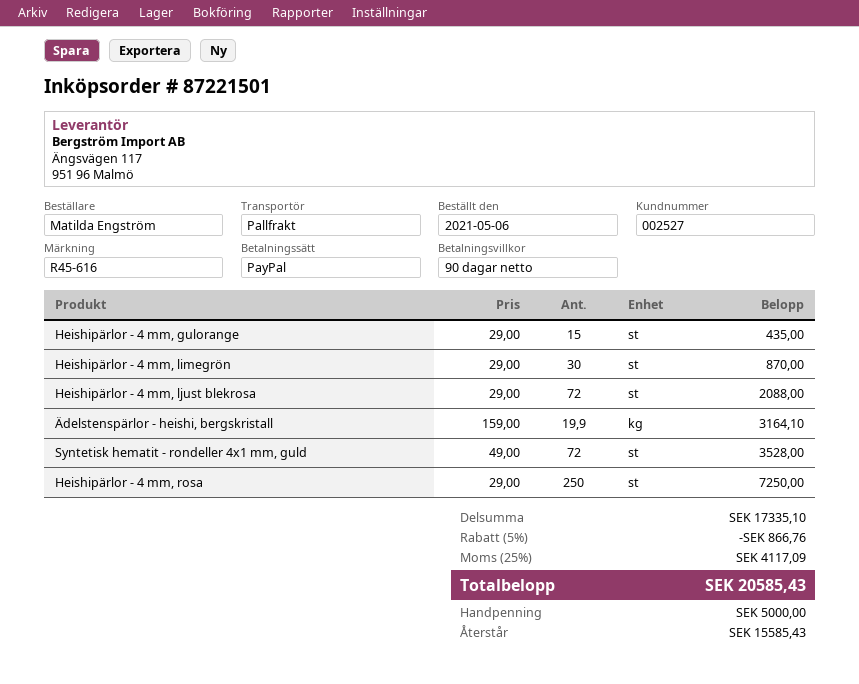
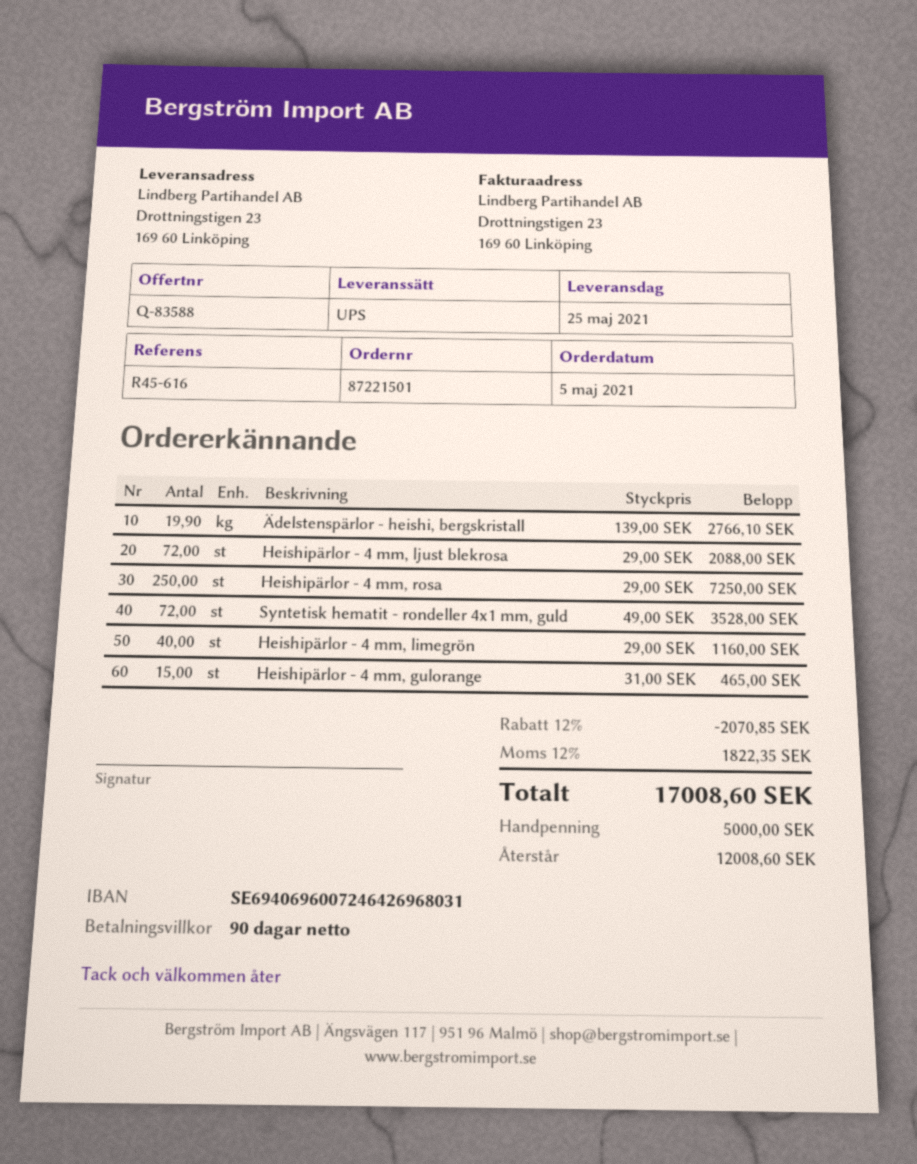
order date: 2021-05-06 -> 2021-05-05
shipping method: pallet freight -> UPS
Heishipärlor - 4 mm, gulorange: 15 x 29.00 = 435.00 -> 15 x 31.00 = 465.00
Heishipärlor - 4 mm, limegrön: 30 x 29.00 = 870.00 -> 40 x 29.00 = 1160.00
Ädelstenspärlor - heishi, bergskristall: 19.9 x 159.00 = 3164.10 -> 19.9 x 139.00 = 2766.10
discount: 5% = 866.76 -> 12% = 2070.85
tax: 25% = 4117.09 -> 12% = 1822.35
total: 20585.43 -> 17008.60
balance: 15585.43 -> 12008.60

